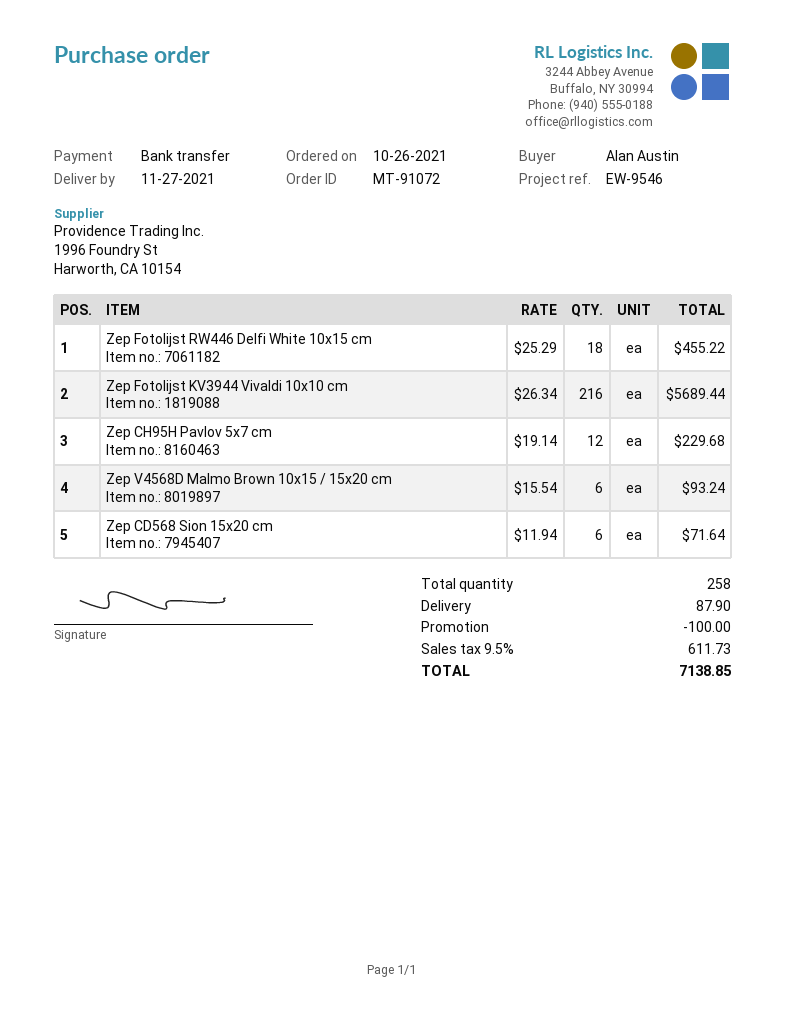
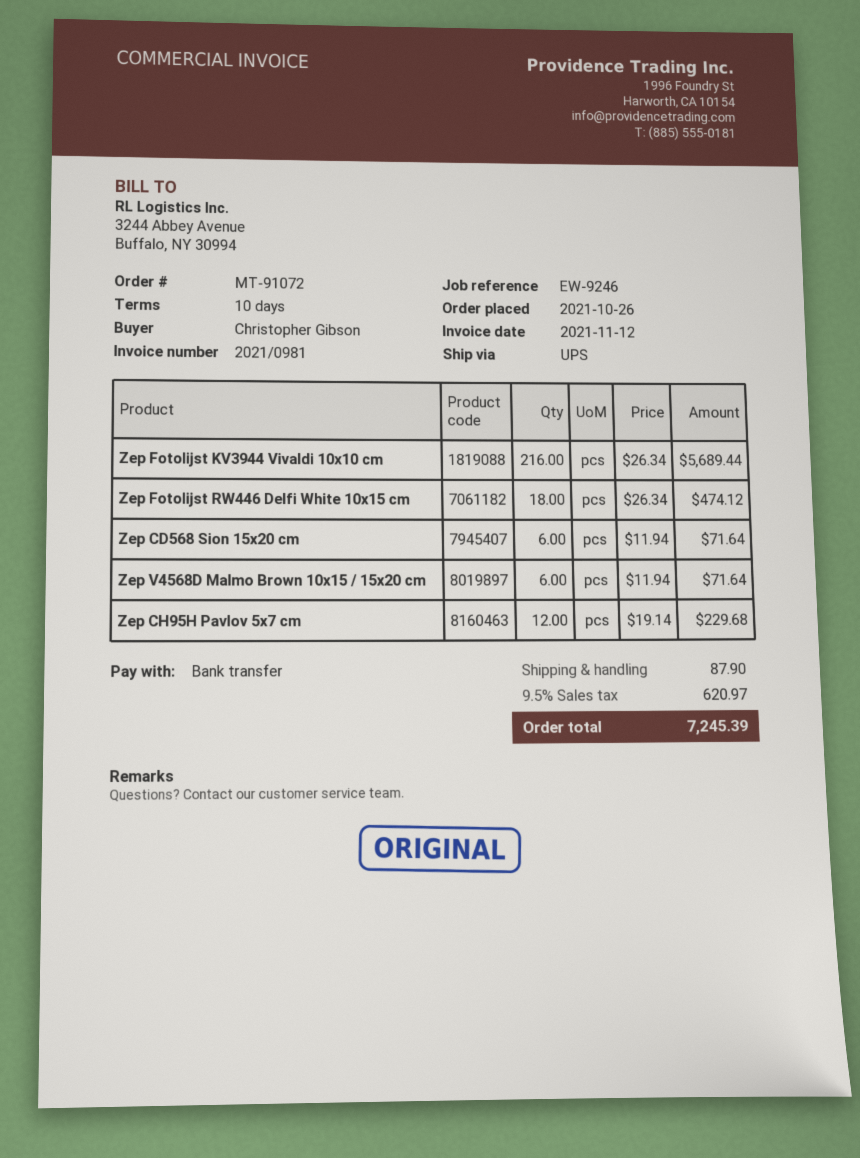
reference: EW-9546 -> EW-9246
ordered by: Alan Austin -> Christopher Gibson
Zep Fotolijst RW446 Delfi White 10x15 cm: 18 x 25.29 = 455.22 -> 18 x 26.34 = 474.12
Zep V4568D Malmo Brown 10x15 / 15x20 cm: 6 x 15.54 = 93.24 -> 6 x 11.94 = 71.64
discount: 100.00 -> none
tax: 9.5% = 611.73 -> 9.5% = 620.97
total: 7138.85 -> 7245.39

